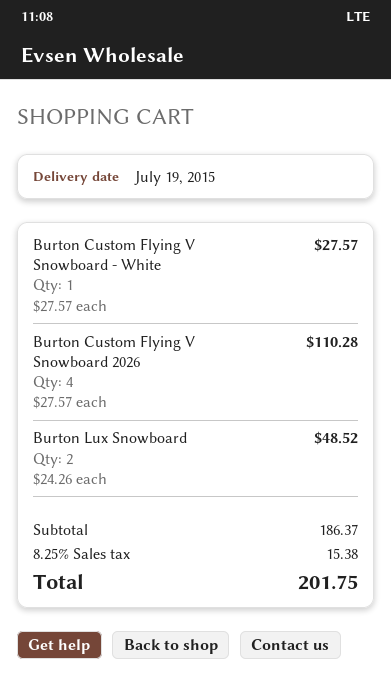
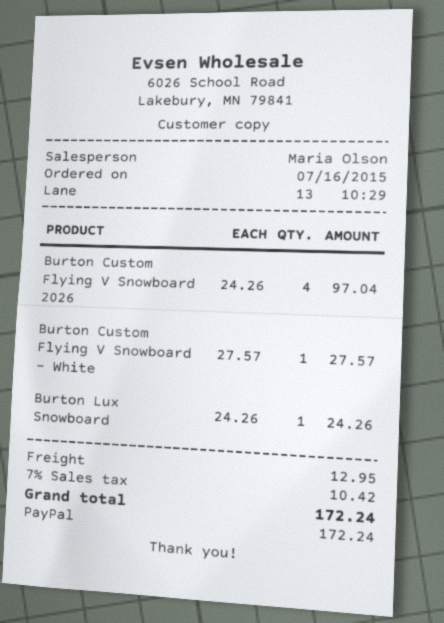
Burton Custom Flying V Snowboard 2026: 4 x 27.57 = 110.28 -> 4 x 24.26 = 97.04
Burton Lux Snowboard: 2 x 24.26 = 48.52 -> 1 x 24.26 = 24.26
shipping: none -> 12.95
tax: 8.25% = 15.38 -> 7% = 10.42
total: 201.75 -> 172.24

